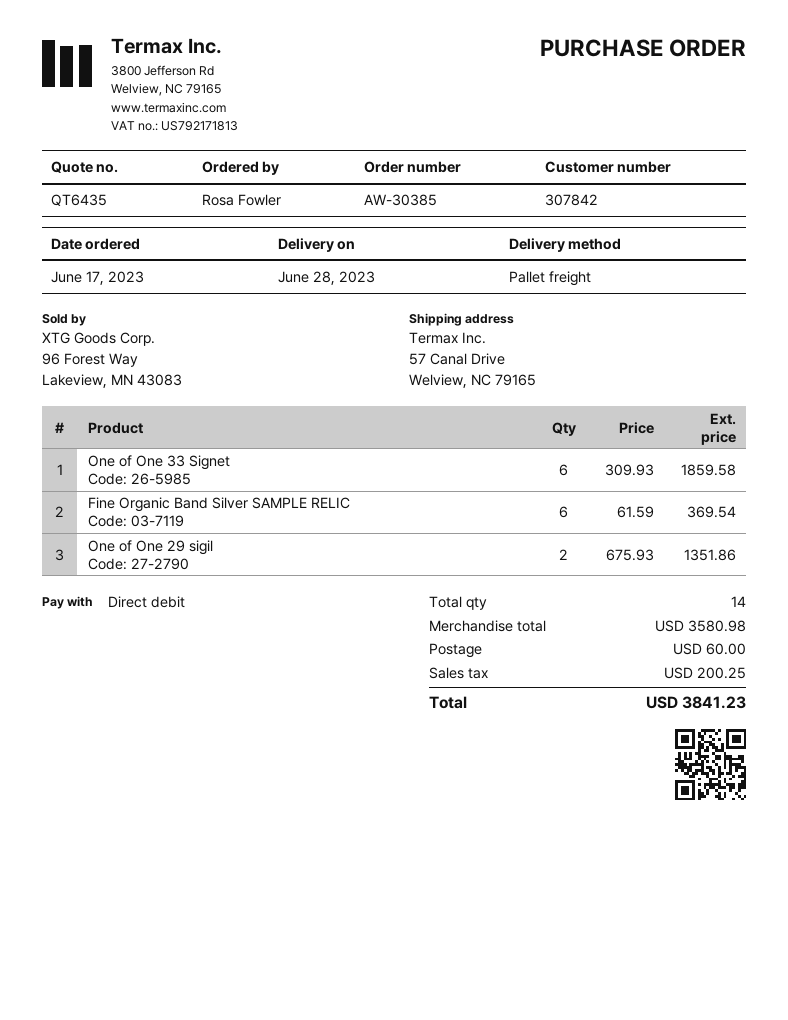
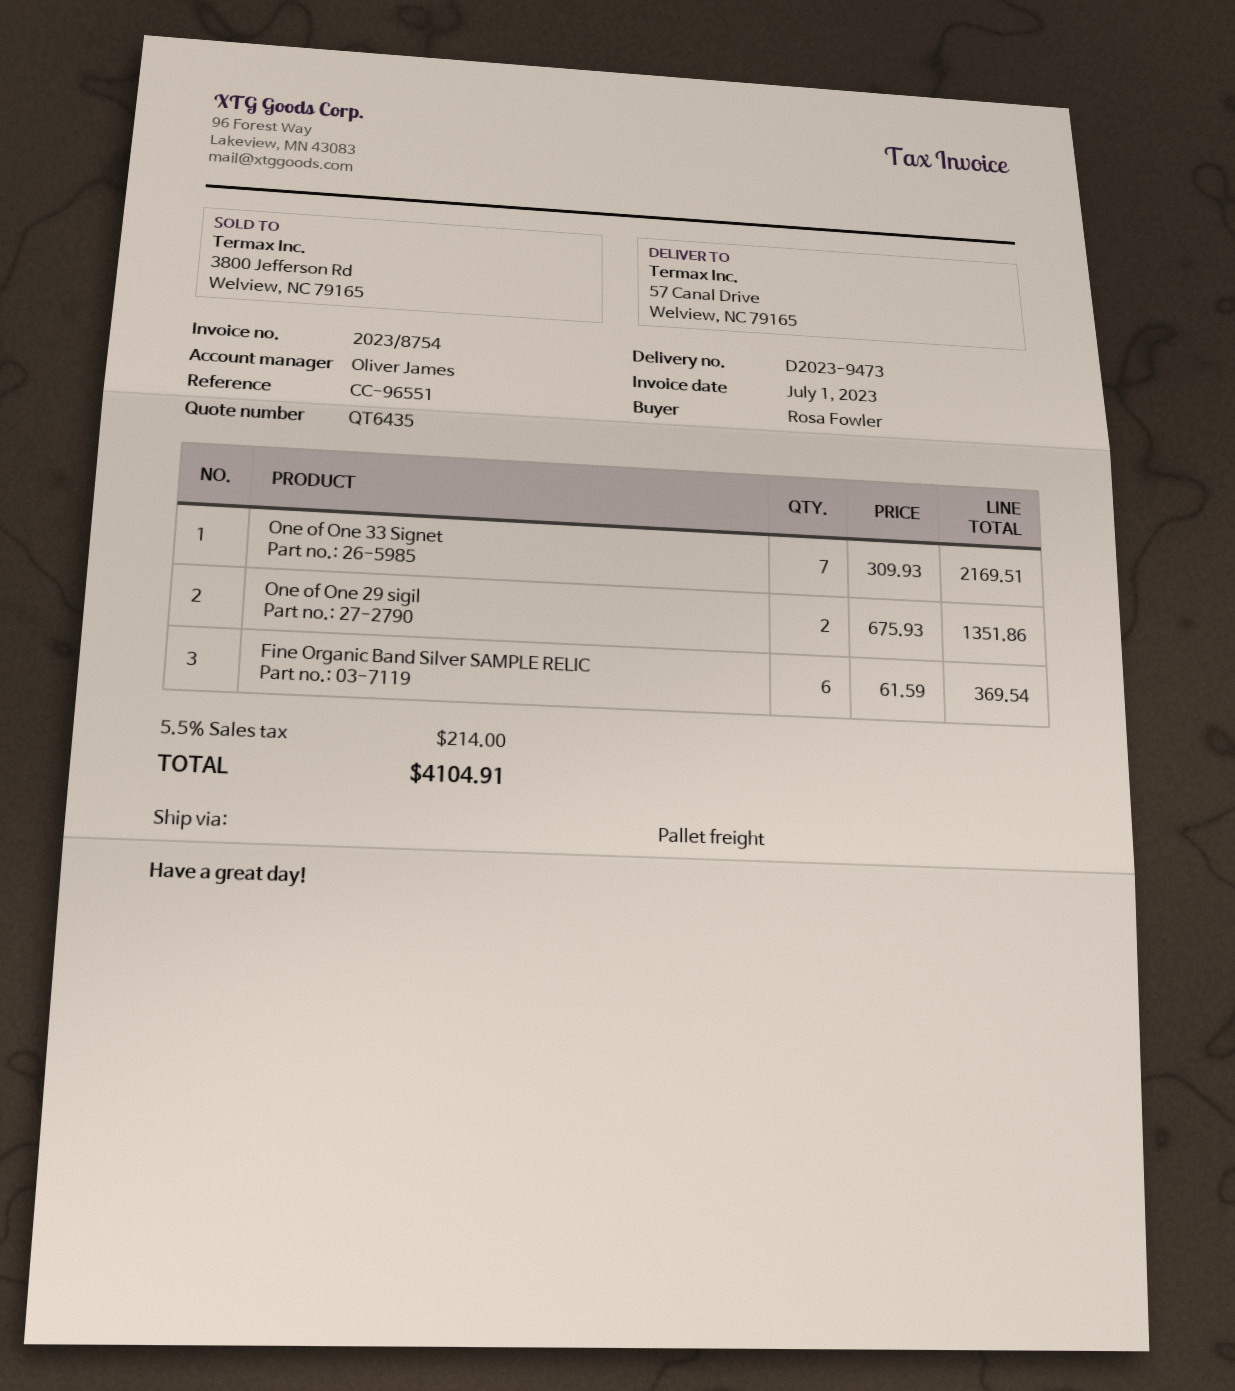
One of One 33 Signet: 6 x 309.93 = 1859.58 -> 7 x 309.93 = 2169.51
shipping: 60.00 -> none
tax: 200.25 -> 214.00
total: 3841.23 -> 4104.91

